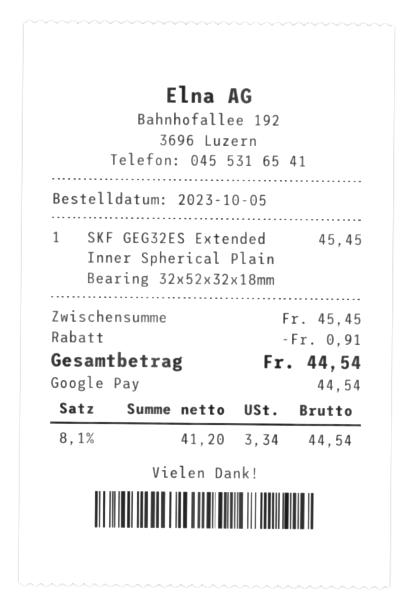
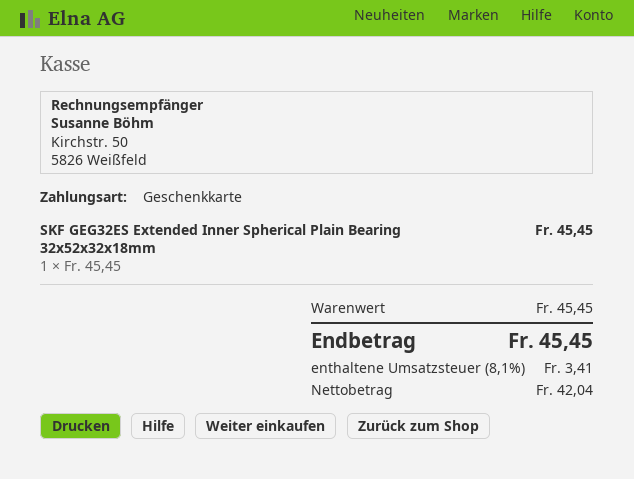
payment method: Google Pay -> gift card
discount: 0.91 -> none
net: 41.20 -> 42.04
tax: 8.1% = 3.34 -> 8.1% = 3.41
total: 44.54 -> 45.45

